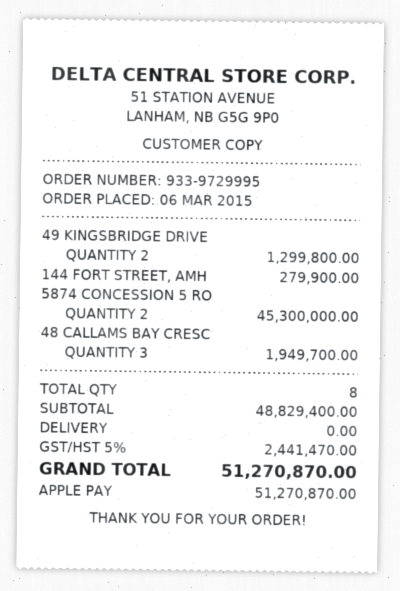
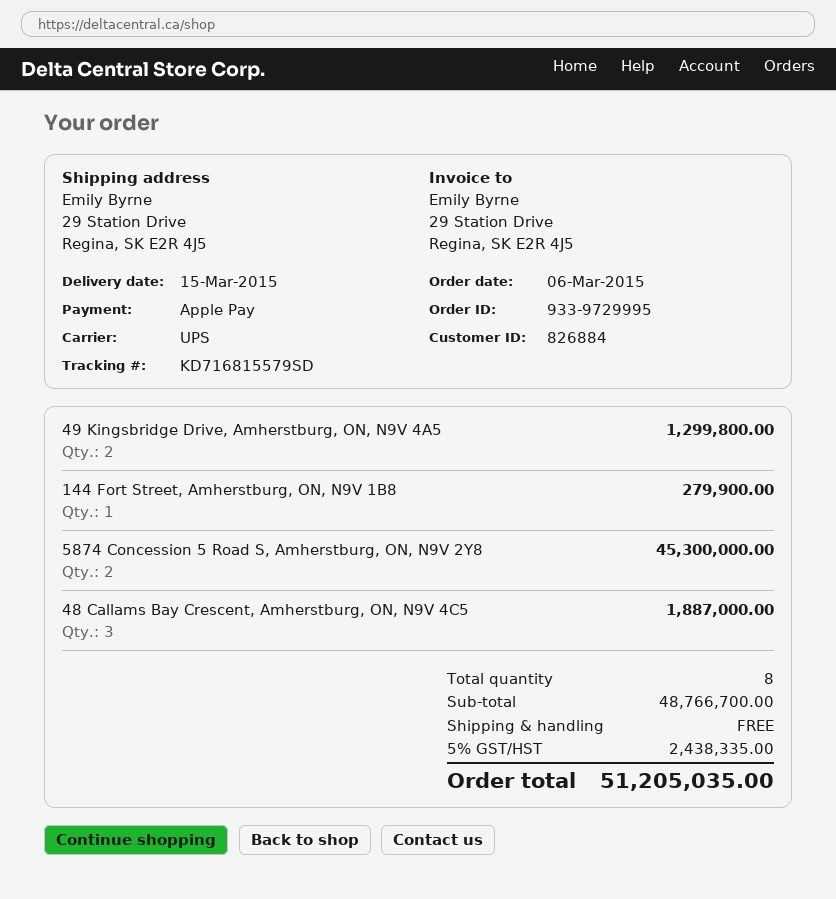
48 CALLAMS BAY CRESC: 3 for 1949700.00 -> 3 for 1887000.00
subtotal: 48829400.00 -> 48766700.00
tax: 5% = 2441470.00 -> 5% = 2438335.00
total: 51270870.00 -> 51205035.00

